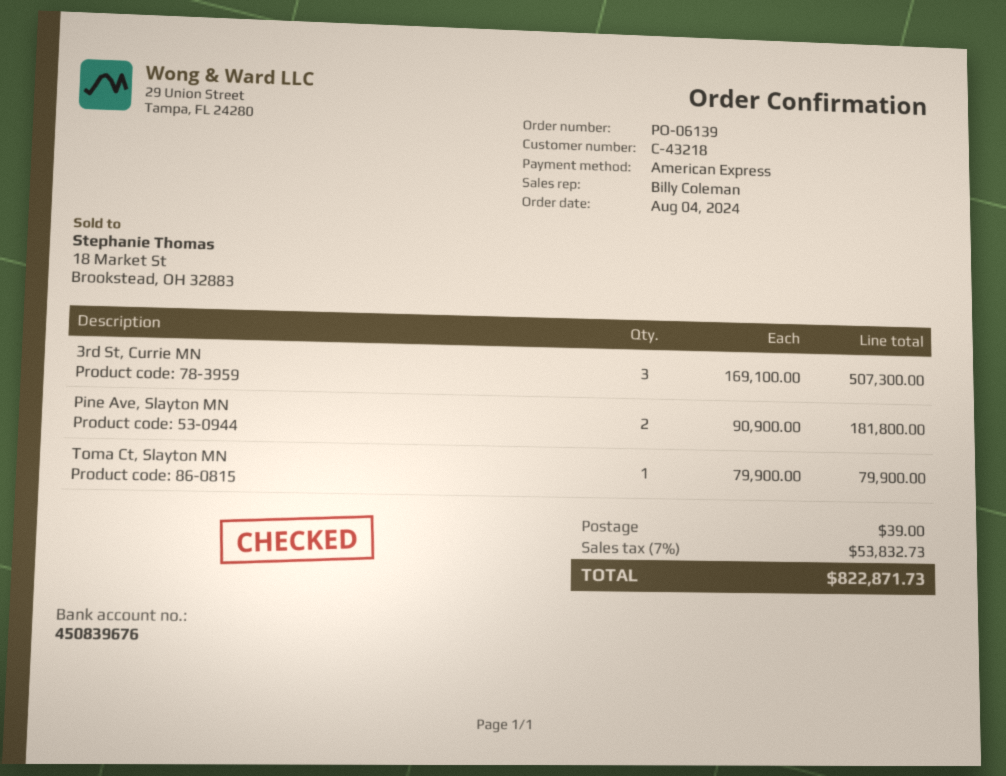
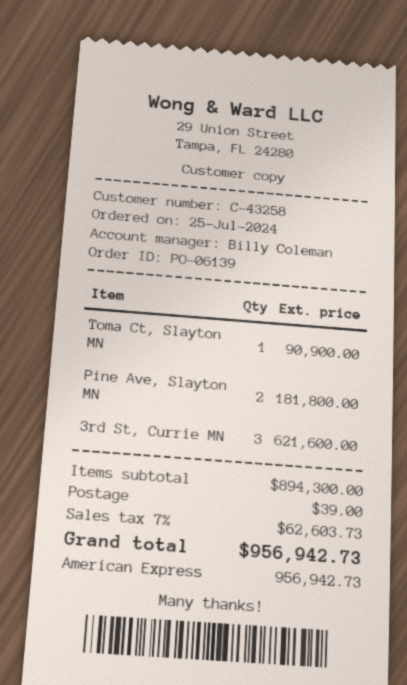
order date: 2024-08-04 -> 2024-07-25
customer number: C-43218 -> C-43258
3rd St, Currie MN: 3 for 507300.00 -> 3 for 621600.00
Toma Ct, Slayton MN: 1 for 79900.00 -> 1 for 90900.00
tax: 7% = 53832.73 -> 7% = 62603.73
total: 822871.73 -> 956942.73

